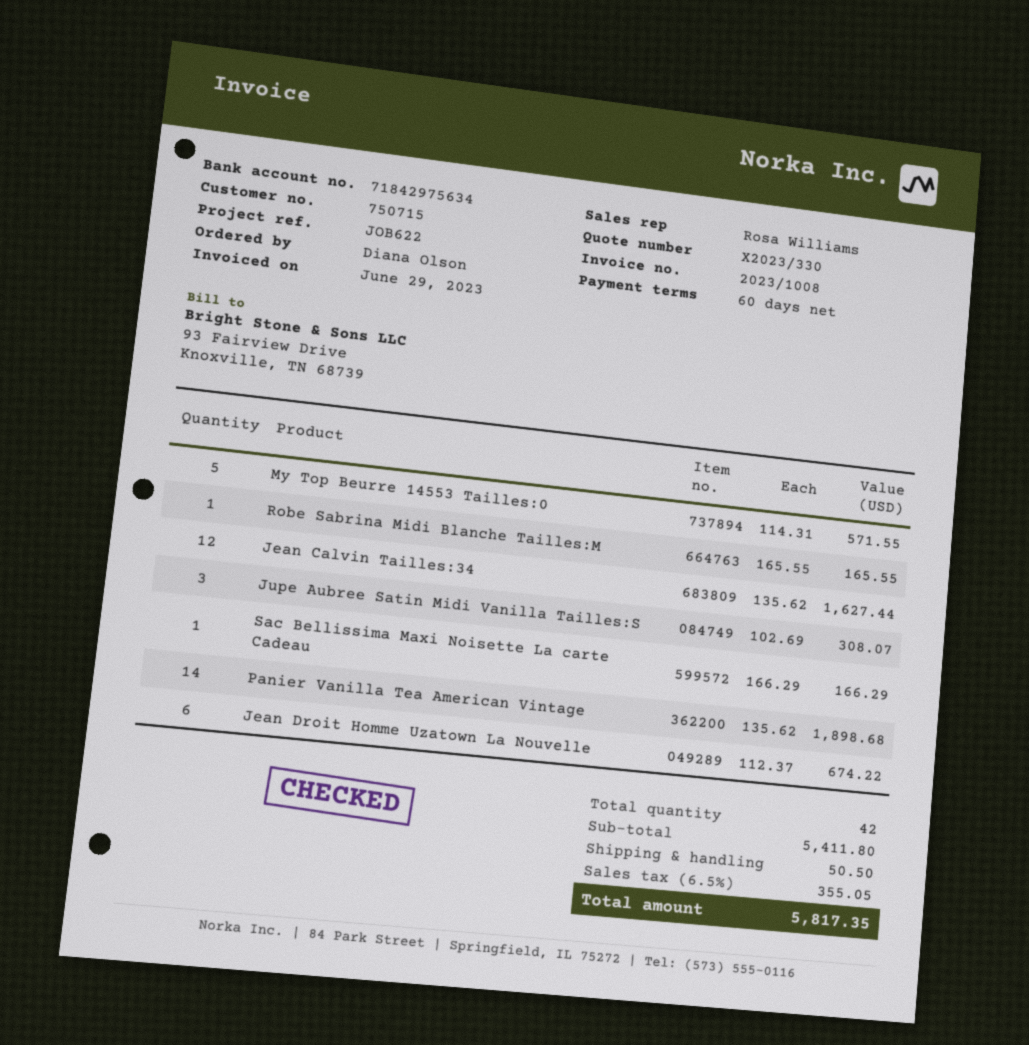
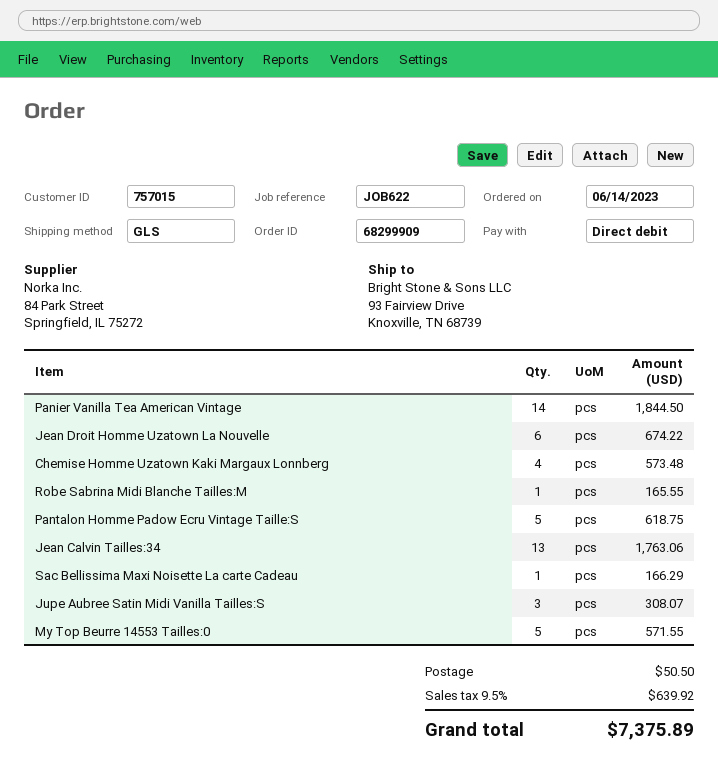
customer number: 750715 -> 757015
Jean Calvin Tailles:34: 12 for 1627.44 -> 13 for 1763.06
Panier Vanilla Tea American Vintage: 14 for 1898.68 -> 14 for 1844.50
Chemise Homme Uzatown Kaki Margaux Lonnberg: none -> 4 for 573.48
Pantalon Homme Padow Ecru Vintage Taille:S: none -> 5 for 618.75
tax: 6.5% = 355.05 -> 9.5% = 639.92
total: 5817.35 -> 7375.89

